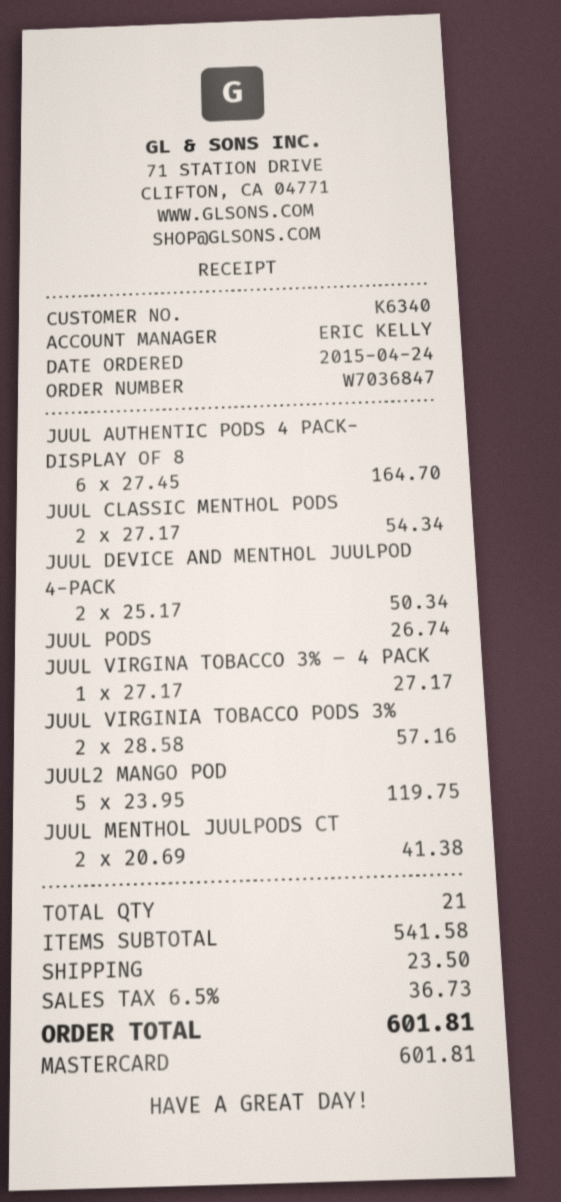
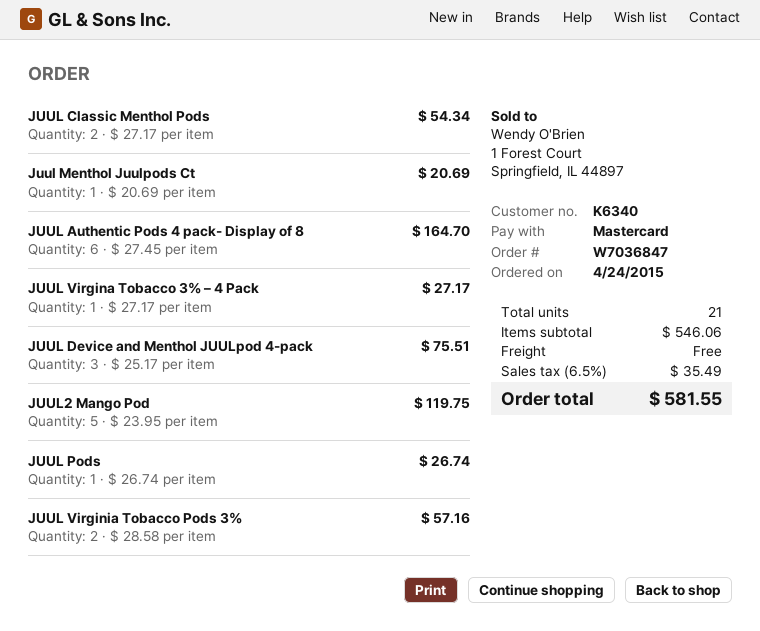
JUUL DEVICE AND MENTHOL JUULPOD 4-PACK: 2 x 25.17 = 50.34 -> 3 x 25.17 = 75.51
JUUL MENTHOL JUULPODS CT: 2 x 20.69 = 41.38 -> 1 x 20.69 = 20.69
subtotal: 541.58 -> 546.06
shipping: 23.50 -> 0.00
tax: 6.5% = 36.73 -> 6.5% = 35.49
total: 601.81 -> 581.55

